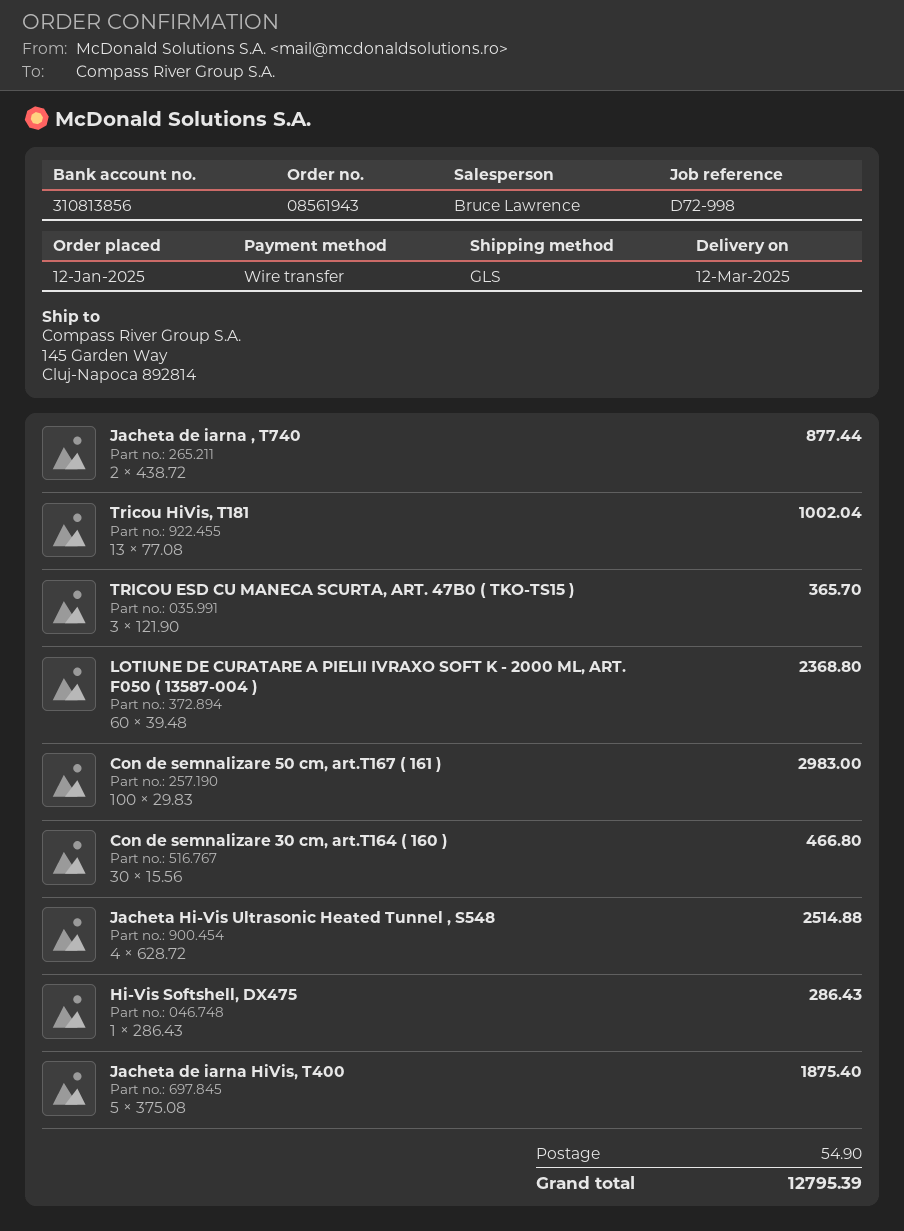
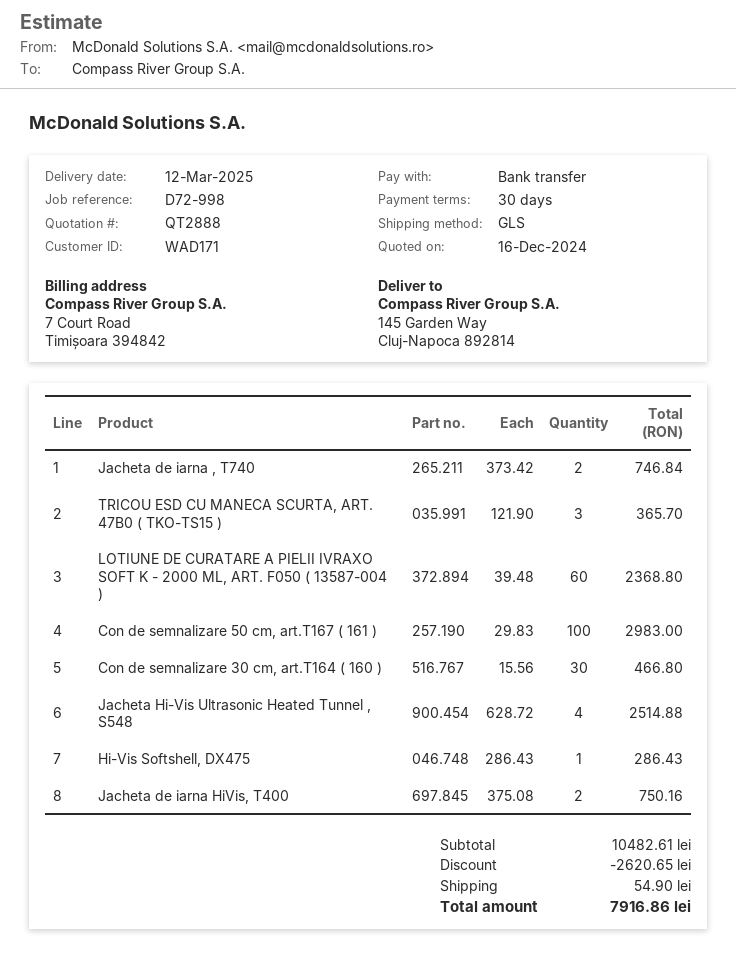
Jacheta de iarna , T740: 2 x 438.72 = 877.44 -> 2 x 373.42 = 746.84
Tricou HiVis, T181: 13 x 77.08 = 1002.04 -> none
Jacheta de iarna HiVis, T400: 5 x 375.08 = 1875.40 -> 2 x 375.08 = 750.16
discount: none -> 2620.65
total: 12795.39 -> 7916.86

